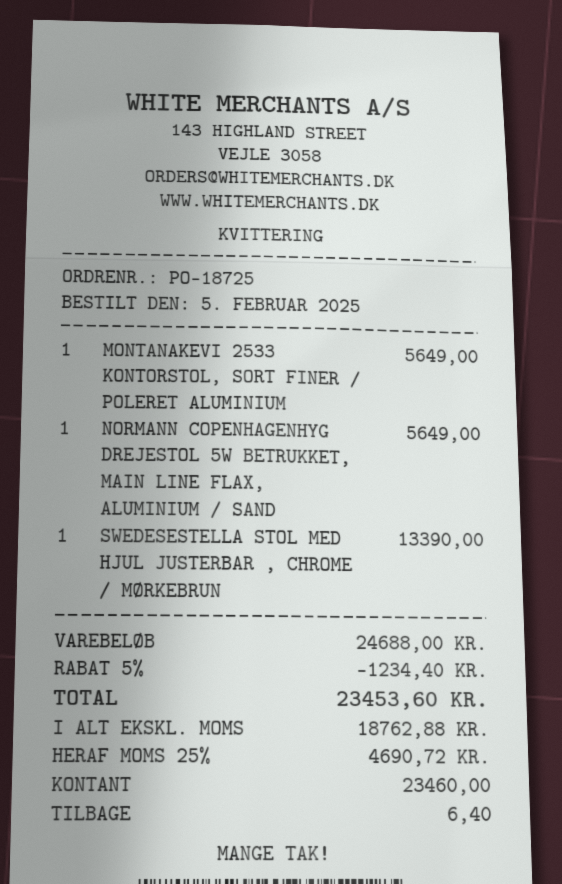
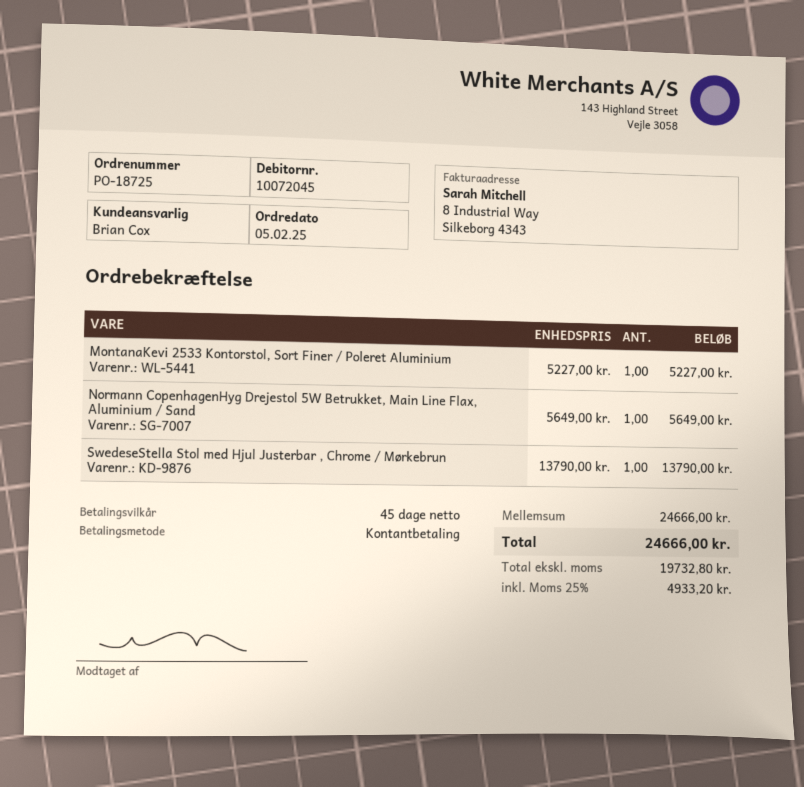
MONTANAKEVI 2533 KONTORSTOL, SORT FINER / POLERET ALUMINIUM: 1 x 5649.00 = 5649.00 -> 1 x 5227.00 = 5227.00
SWEDESESTELLA STOL MED HJUL JUSTERBAR , CHROME / MØRKEBRUN: 1 x 13390.00 = 13390.00 -> 1 x 13790.00 = 13790.00
subtotal: 24688.00 -> 24666.00
discount: 5% = 1234.40 -> none
net: 18762.88 -> 19732.80
tax: 25% = 4690.72 -> 25% = 4933.20
total: 23453.60 -> 24666.00

